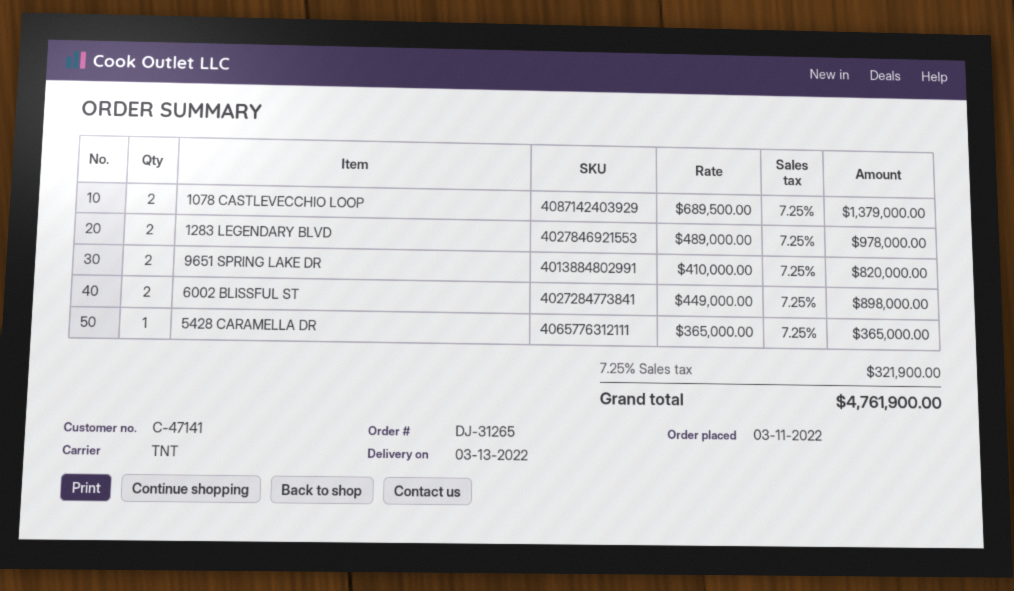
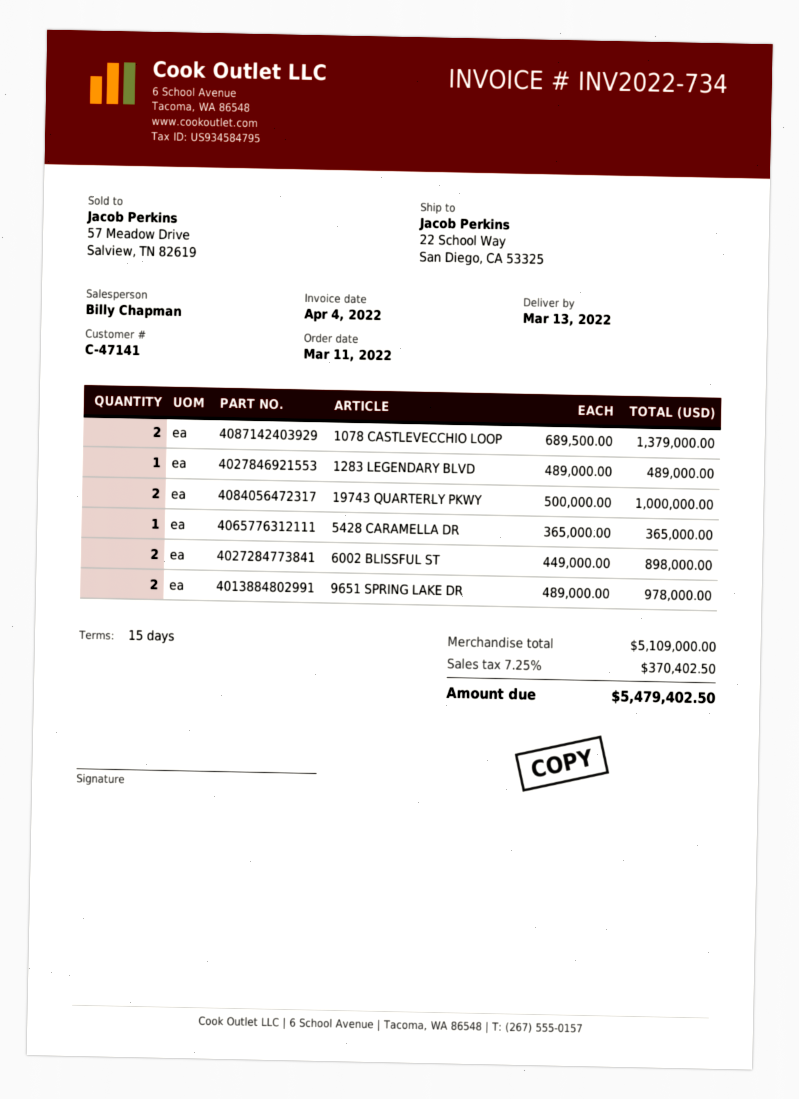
1283 LEGENDARY BLVD: 2 x 489000.00 = 978000.00 -> 1 x 489000.00 = 489000.00
9651 SPRING LAKE DR: 2 x 410000.00 = 820000.00 -> 2 x 489000.00 = 978000.00
19743 QUARTERLY PKWY: none -> 2 x 500000.00 = 1000000.00
tax: 7.25% = 321900.00 -> 7.25% = 370402.50
total: 4761900.00 -> 5479402.50

